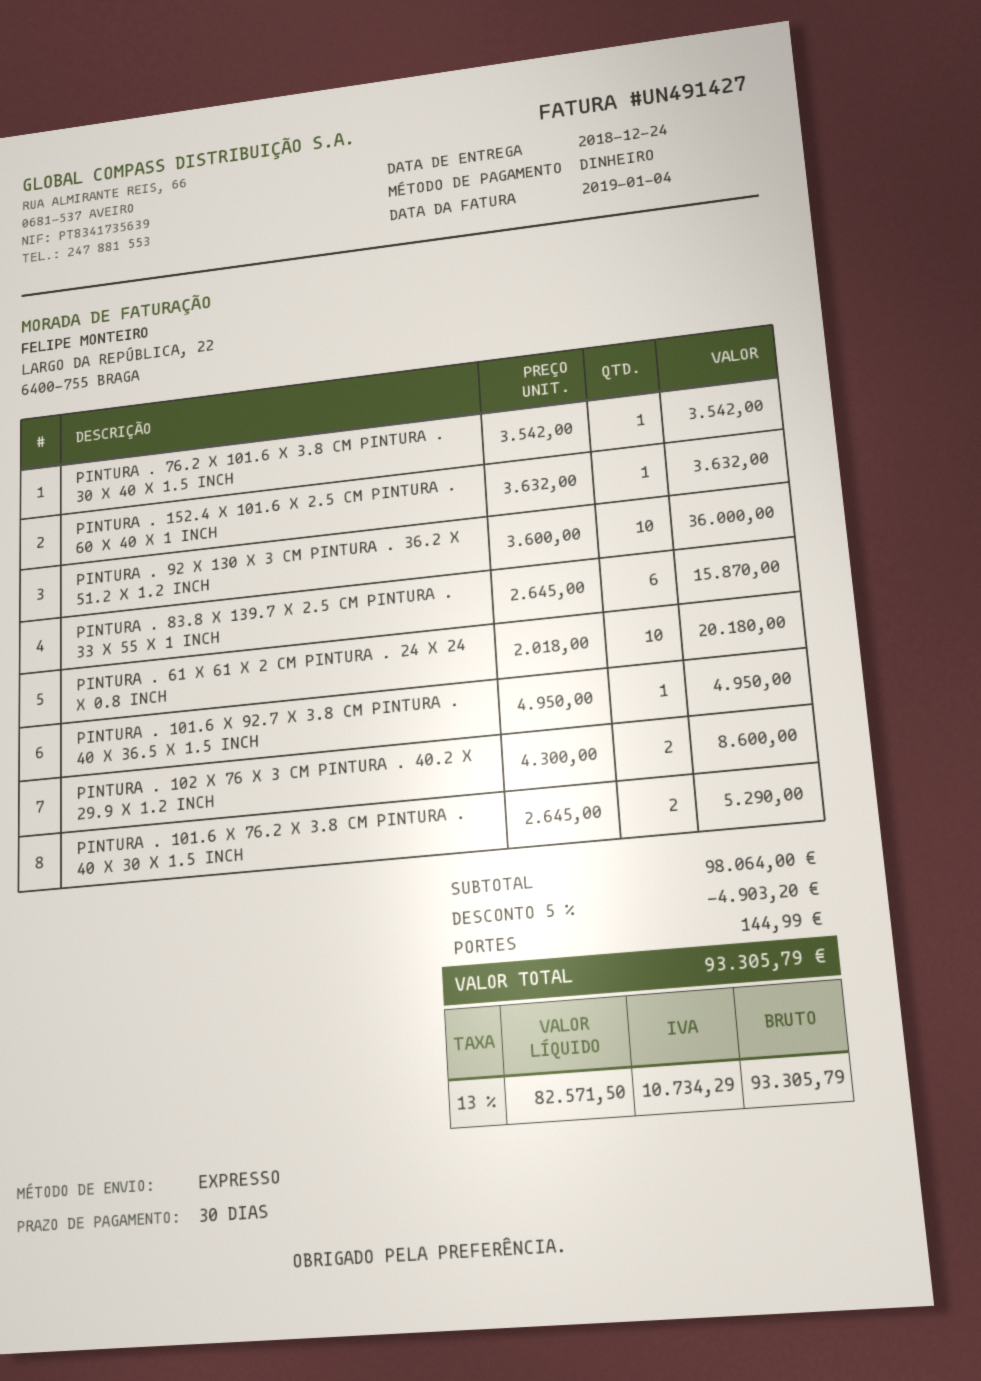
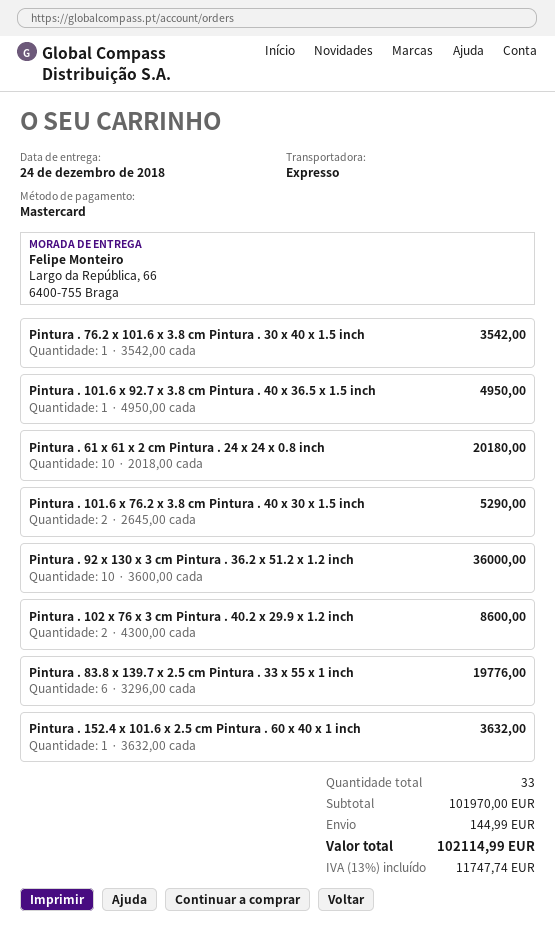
payment method: cash -> Mastercard
PINTURA . 83.8 X 139.7 X 2.5 CM PINTURA . 33 X 55 X 1 INCH: 6 x 2645.00 = 15870.00 -> 6 x 3296.00 = 19776.00
subtotal: 98064.00 -> 101970.00
discount: 5% = 4903.20 -> none
tax: 13% = 10734.29 -> 13% = 11747.74
total: 93305.79 -> 102114.99

